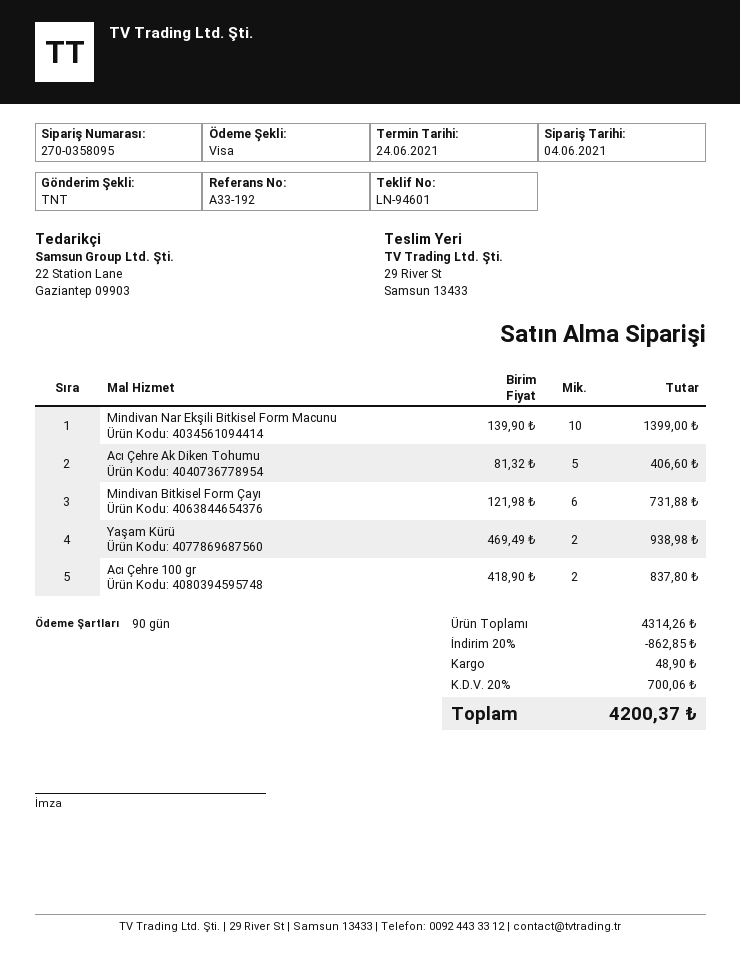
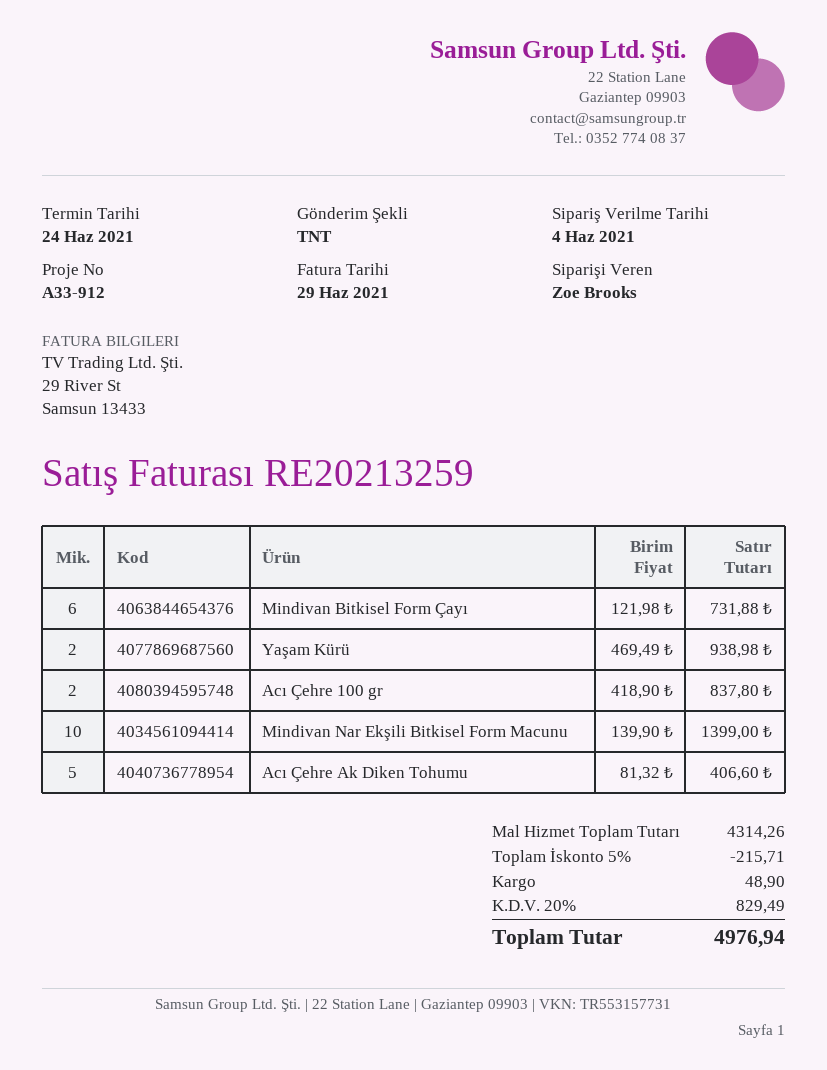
reference: A33-192 -> A33-912
discount: 20% = 862.85 -> 5% = 215.71
tax: 20% = 700.06 -> 20% = 829.49
total: 4200.37 -> 4976.94

